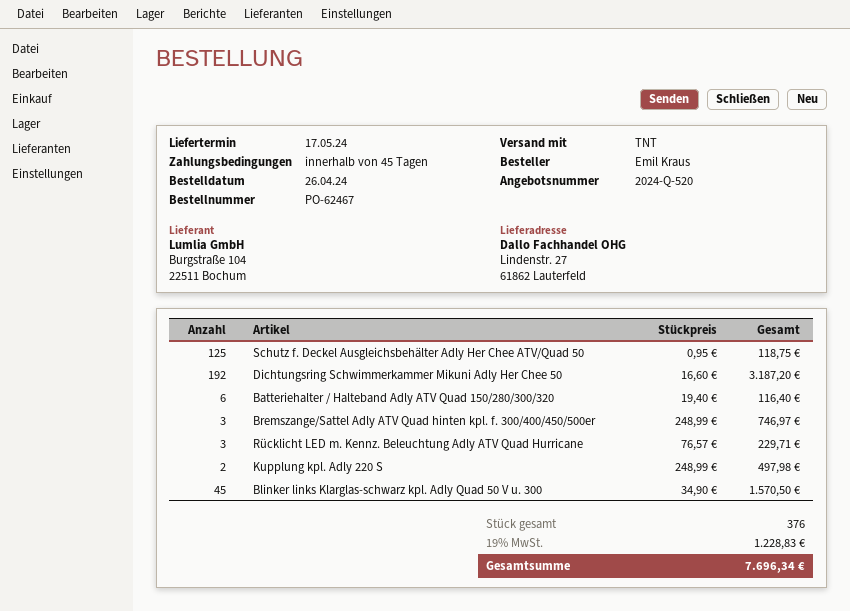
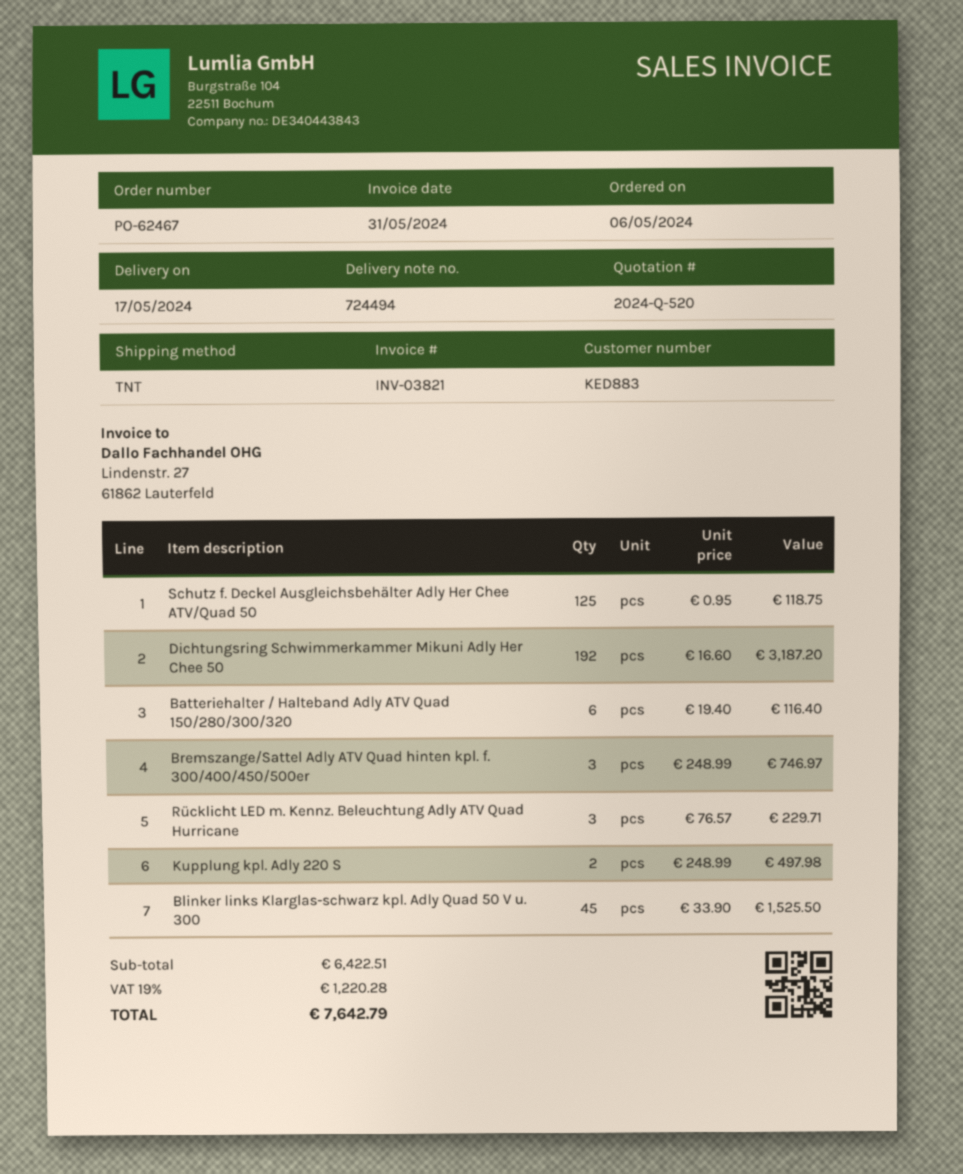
order date: 2024-04-26 -> 2024-05-06
Blinker links Klarglas-schwarz kpl. Adly Quad 50 V u. 300: 45 x 34.90 = 1570.50 -> 45 x 33.90 = 1525.50
tax: 19% = 1228.83 -> 19% = 1220.28
total: 7696.34 -> 7642.79

